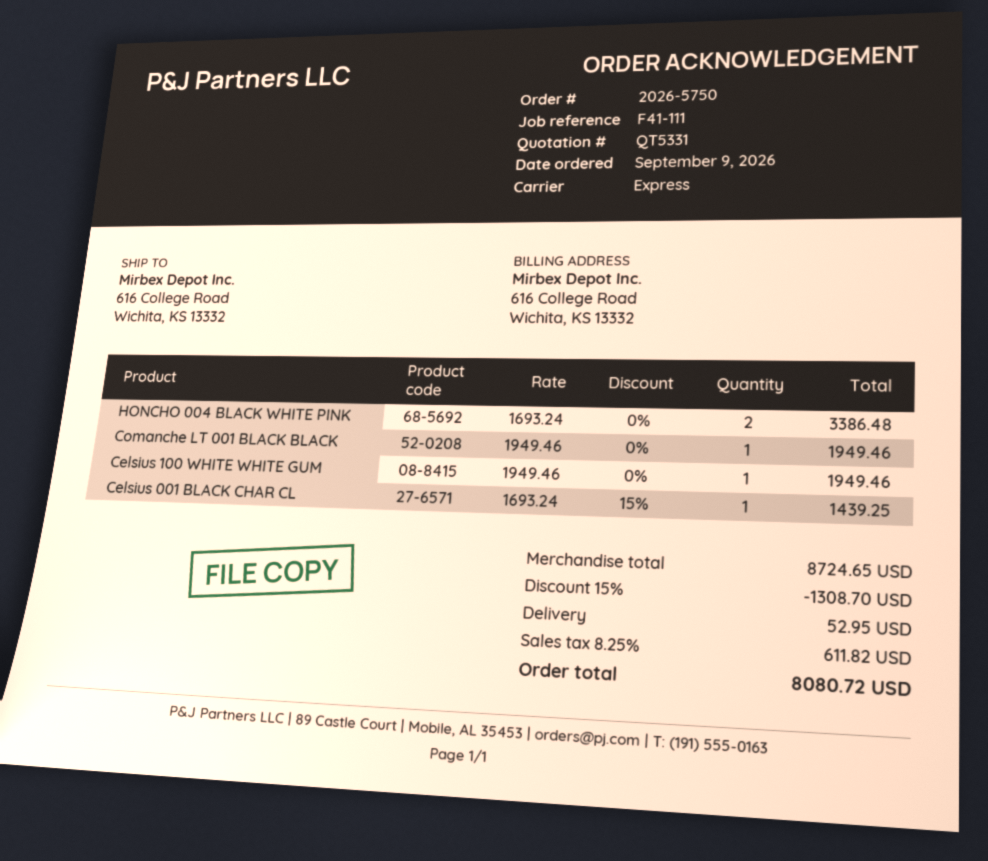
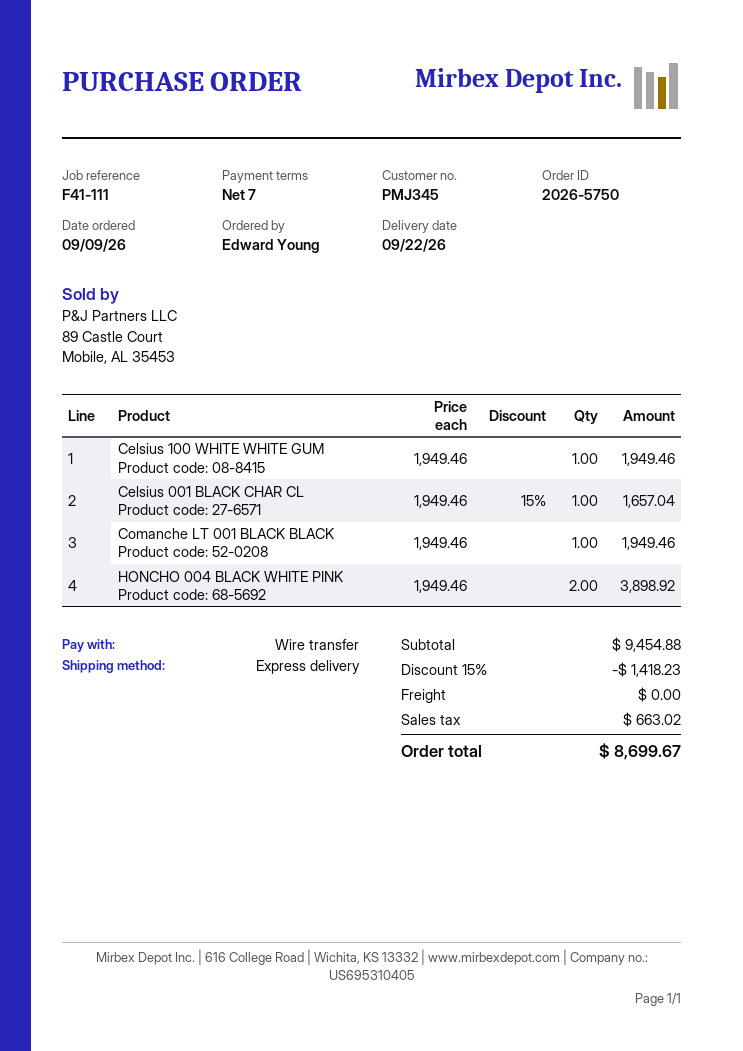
HONCHO 004 BLACK WHITE PINK: 2 x 1693.24 = 3386.48 -> 2 x 1949.46 = 3898.92
Celsius 001 BLACK CHAR CL: 1 x 1693.24 - 15% = 1439.25 -> 1 x 1949.46 - 15% = 1657.04
subtotal: 8724.65 -> 9454.88
discount: 15% = 1308.70 -> 15% = 1418.23
shipping: 52.95 -> 0.00
tax: 611.82 -> 663.02
total: 8080.72 -> 8699.67

